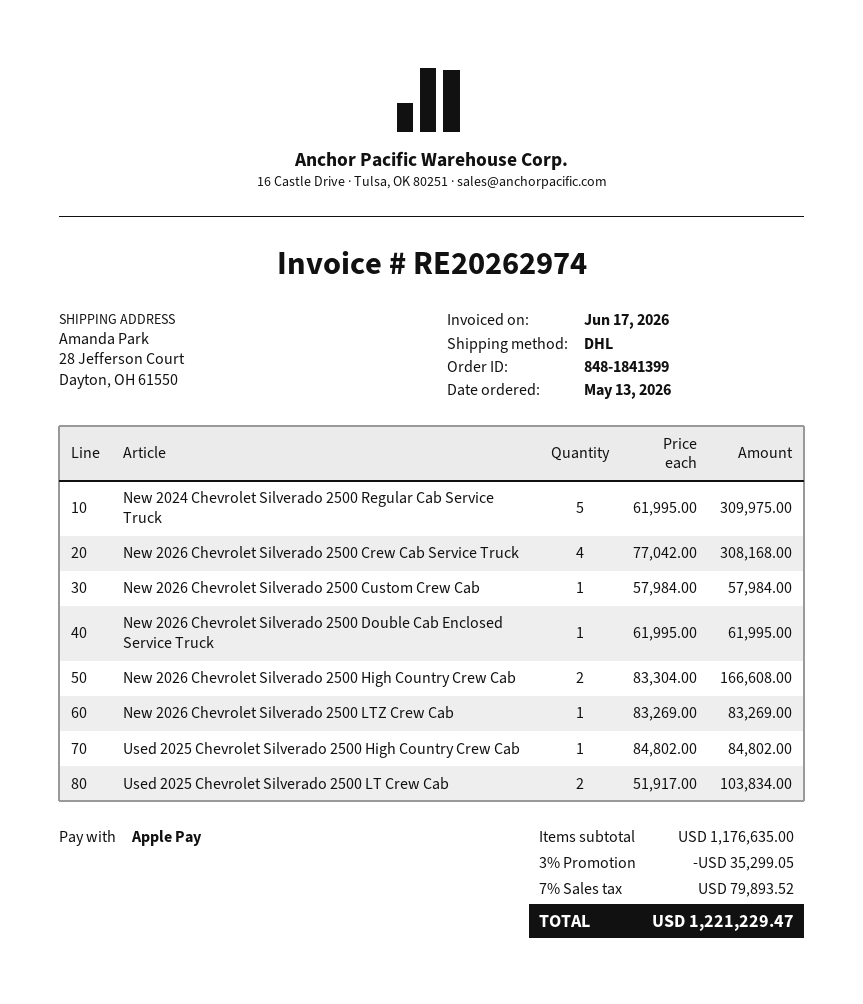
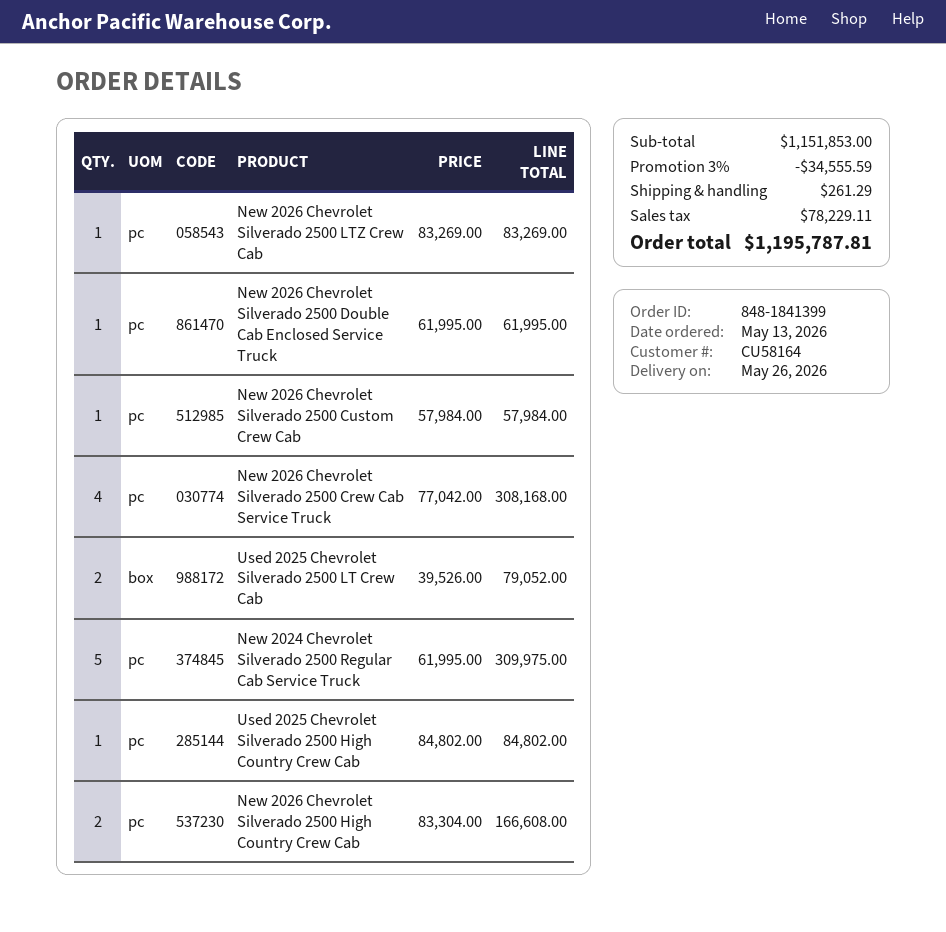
Used 2025 Chevrolet Silverado 2500 LT Crew Cab: 2 x 51917.00 = 103834.00 -> 2 x 39526.00 = 79052.00
subtotal: 1176635.00 -> 1151853.00
discount: 3% = 35299.05 -> 3% = 34555.59
shipping: none -> 261.29
tax: 79893.52 -> 78229.11
total: 1221229.47 -> 1195787.81

